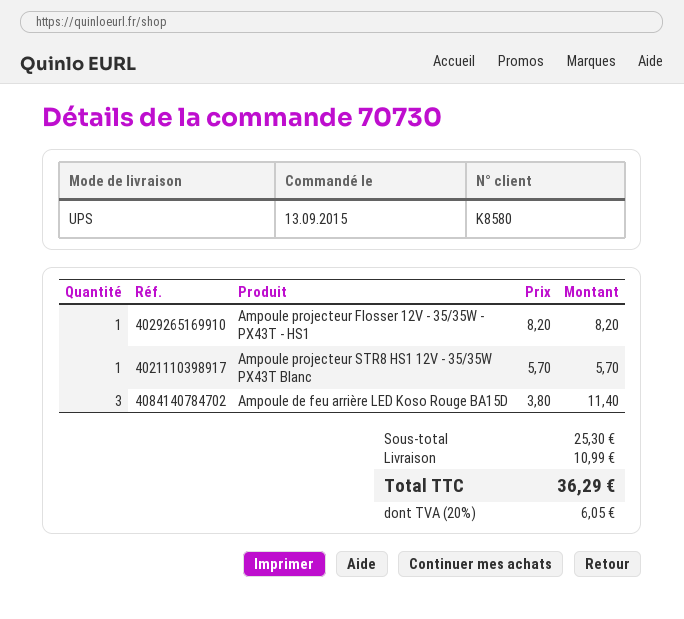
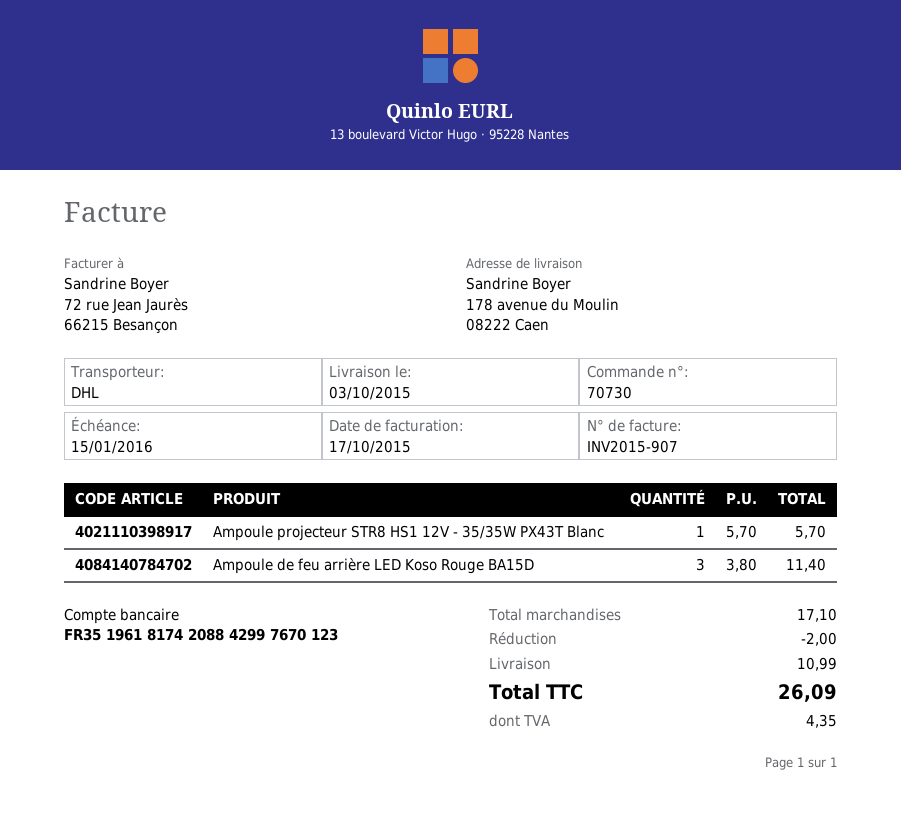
shipping method: UPS -> DHL
Ampoule projecteur Flosser 12V - 35/35W - PX43T - HS1: 1 x 8.20 = 8.20 -> none
subtotal: 25.30 -> 17.10
discount: none -> 2.00
tax: 6.05 -> 4.35
total: 36.29 -> 26.09

